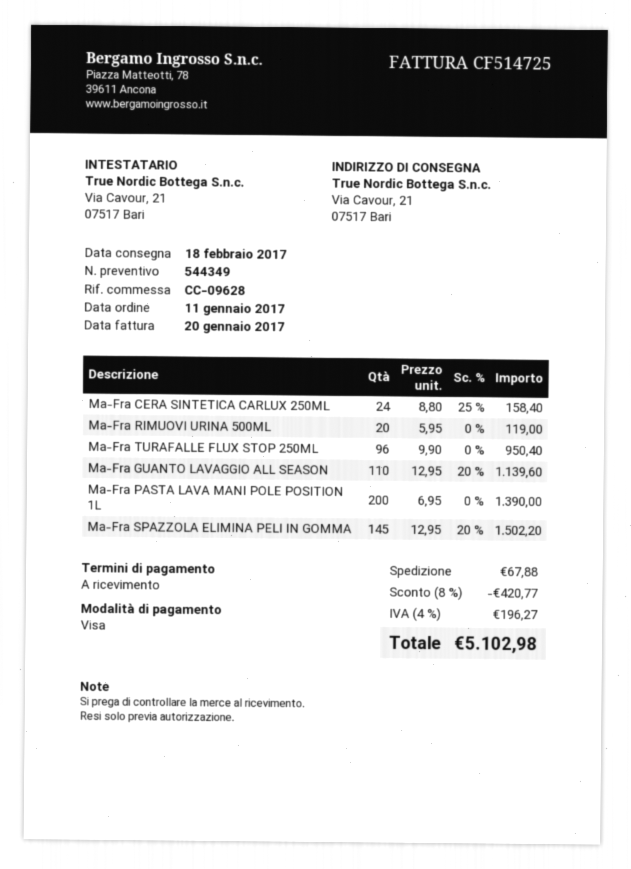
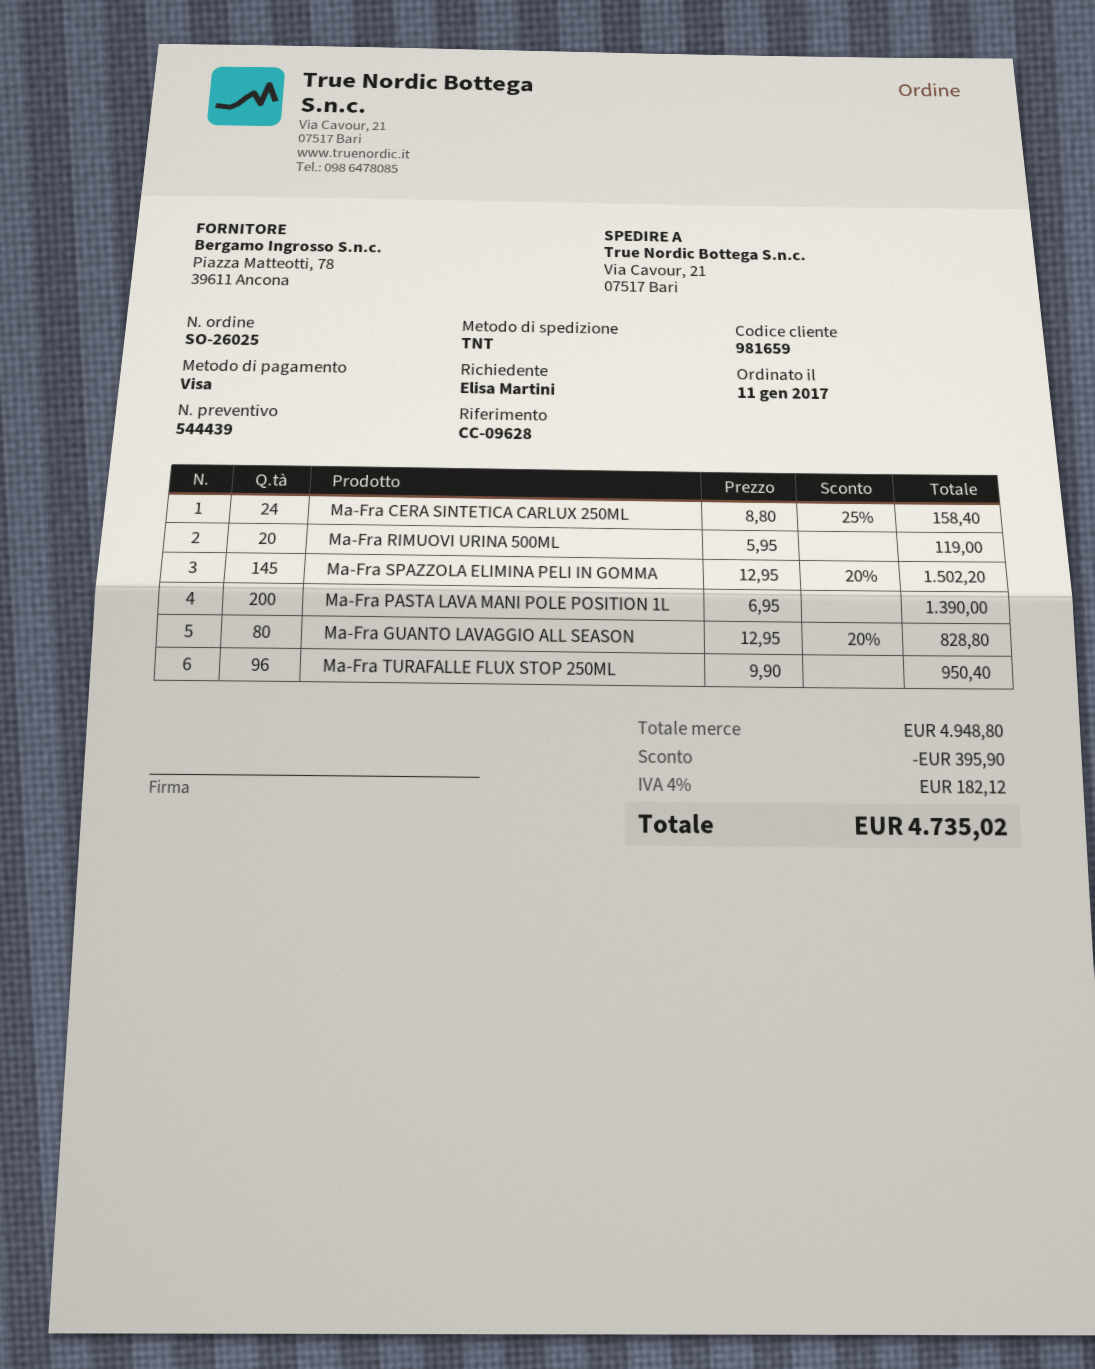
quote number: 544349 -> 544439
Ma-Fra GUANTO LAVAGGIO ALL SEASON: 110 x 12.95 - 20% = 1139.60 -> 80 x 12.95 - 20% = 828.80
discount: 420.77 -> 395.90
shipping: 67.88 -> none
tax: 4% = 196.27 -> 4% = 182.12
total: 5102.98 -> 4735.02

